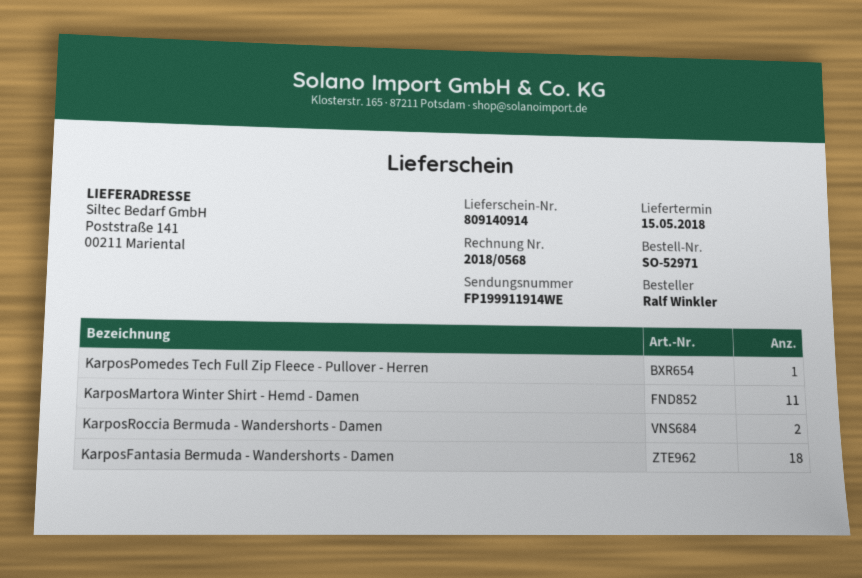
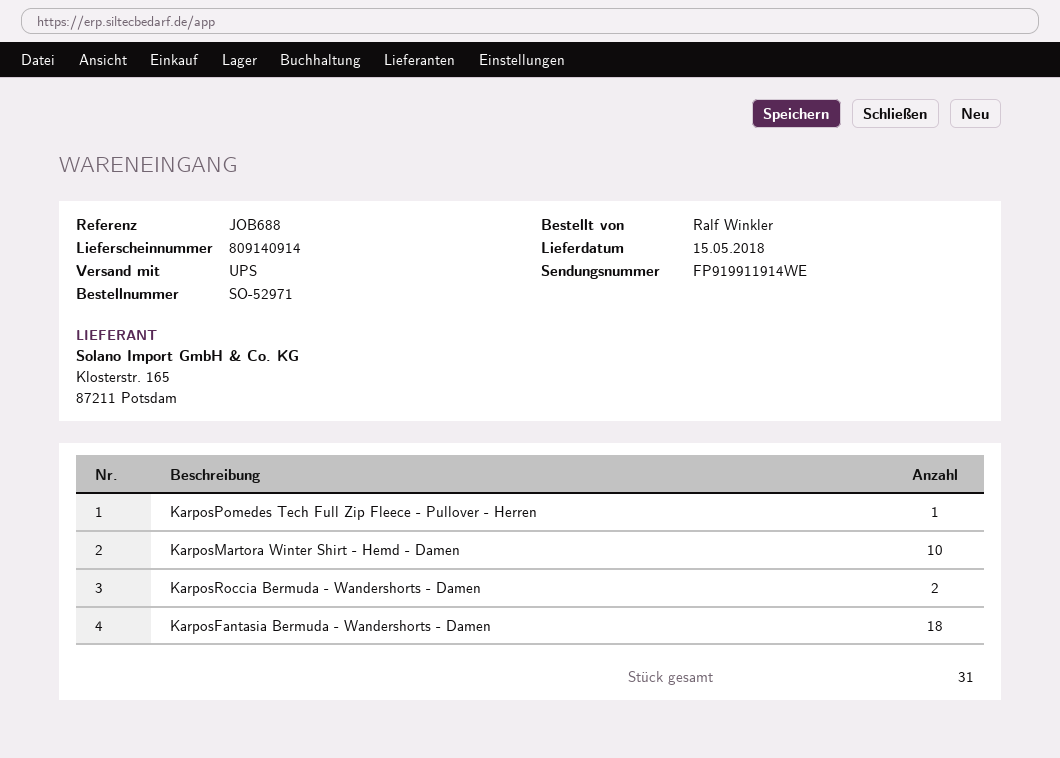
tracking number: FP199911914WE -> FP919911914WE
KarposMartora Winter Shirt - Hemd - Damen: 11 -> 10

